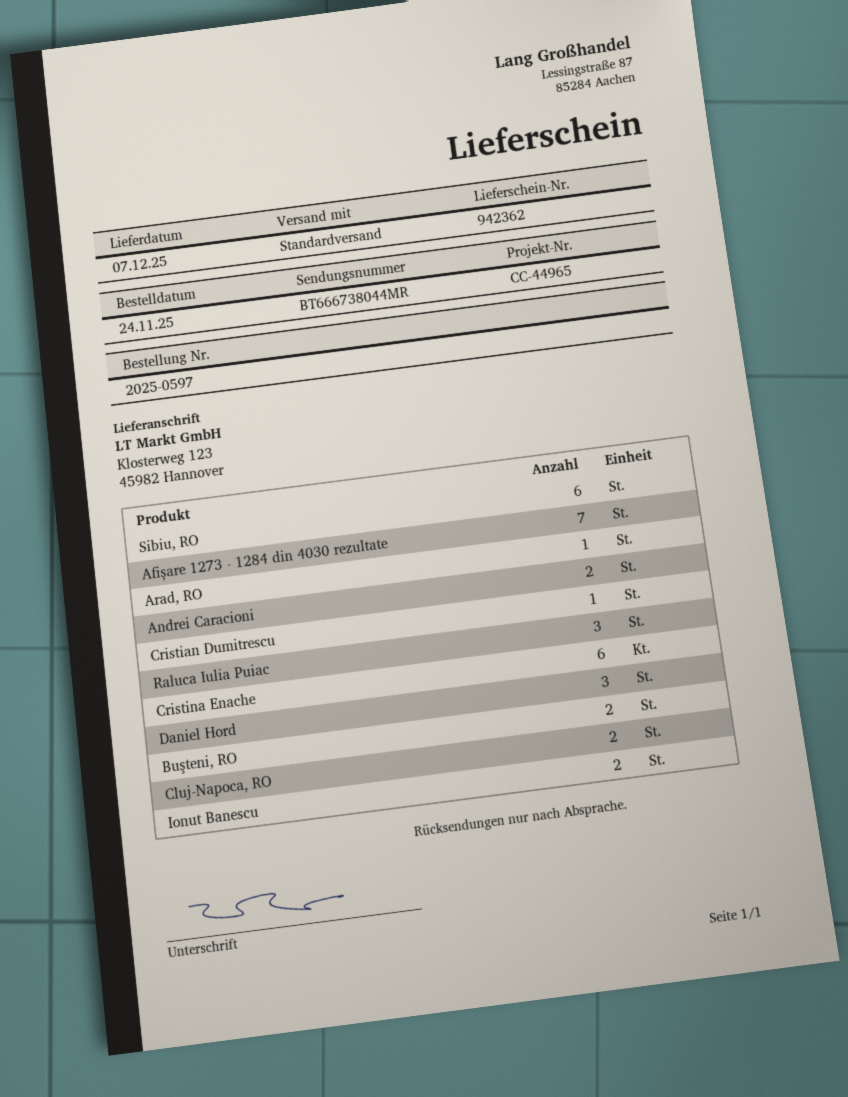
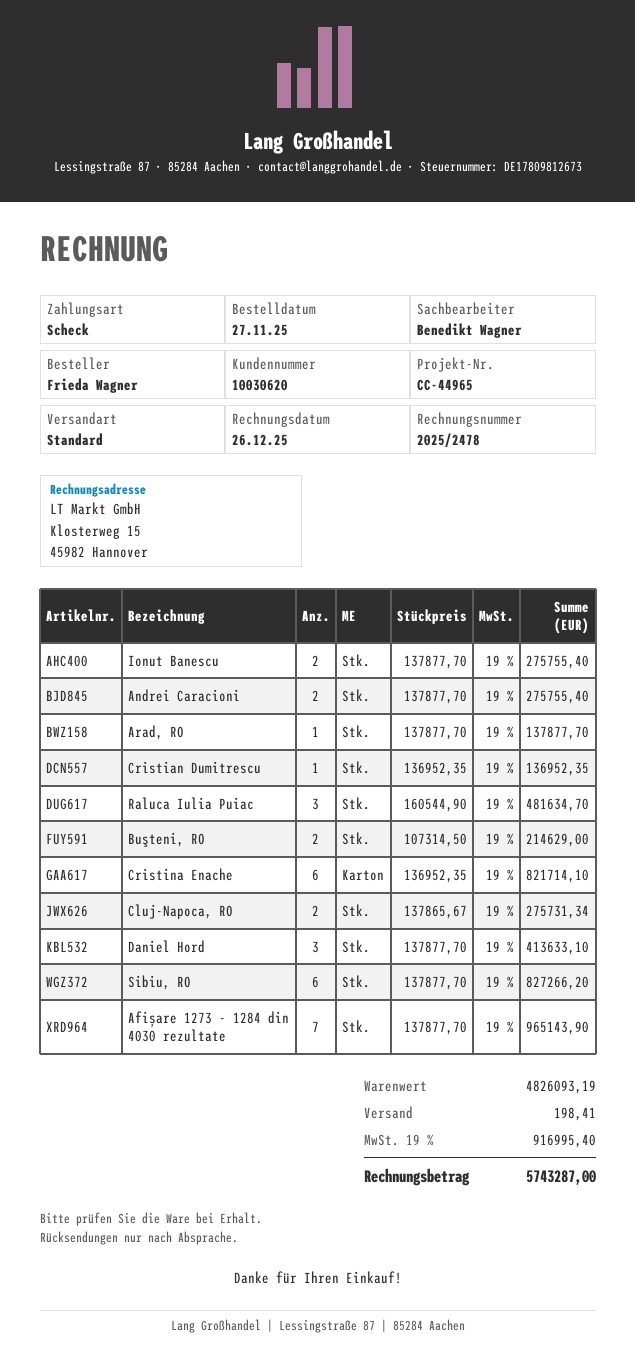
order date: 2025-11-24 -> 2025-11-27

